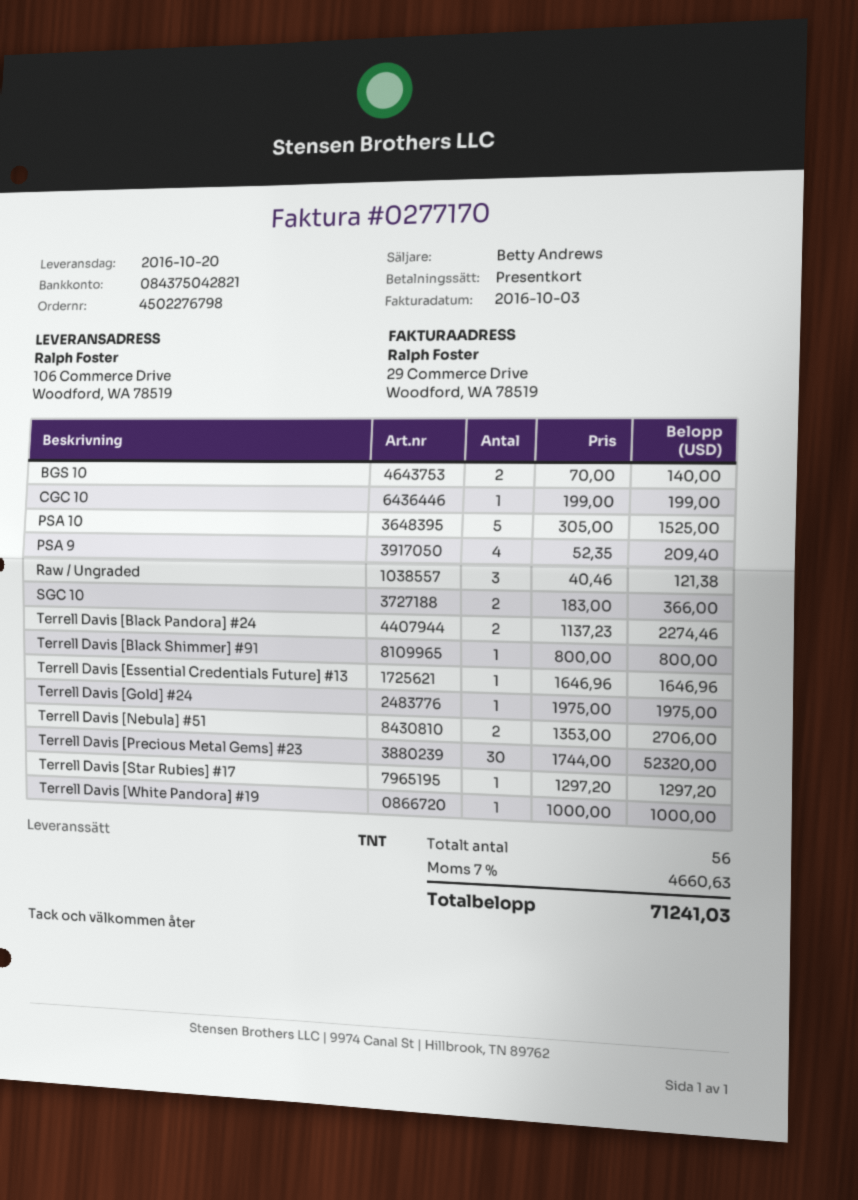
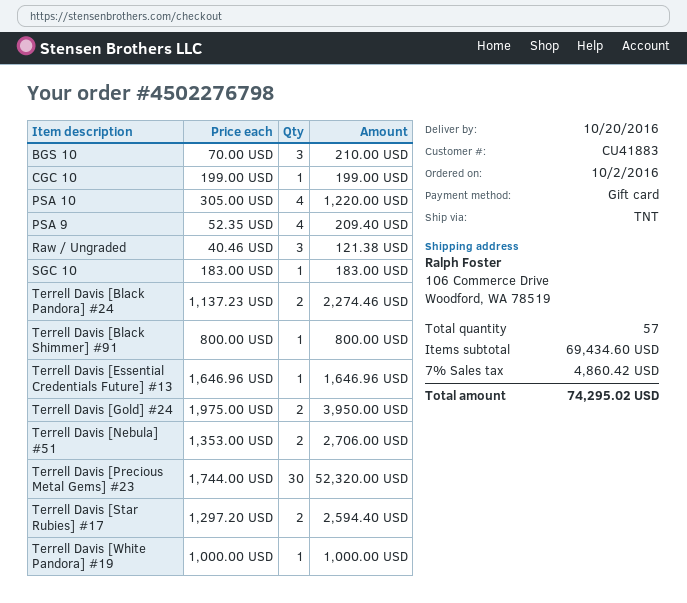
BGS 10: 2 x 70.00 = 140.00 -> 3 x 70.00 = 210.00
PSA 10: 5 x 305.00 = 1525.00 -> 4 x 305.00 = 1220.00
SGC 10: 2 x 183.00 = 366.00 -> 1 x 183.00 = 183.00
Terrell Davis [Gold] #24: 1 x 1975.00 = 1975.00 -> 2 x 1975.00 = 3950.00
Terrell Davis [Star Rubies] #17: 1 x 1297.20 = 1297.20 -> 2 x 1297.20 = 2594.40
total quantity: 56 -> 57
tax: 7% = 4660.63 -> 7% = 4860.42
total: 71241.03 -> 74295.02

